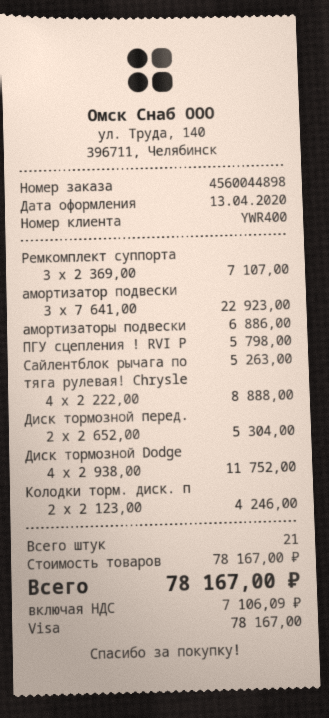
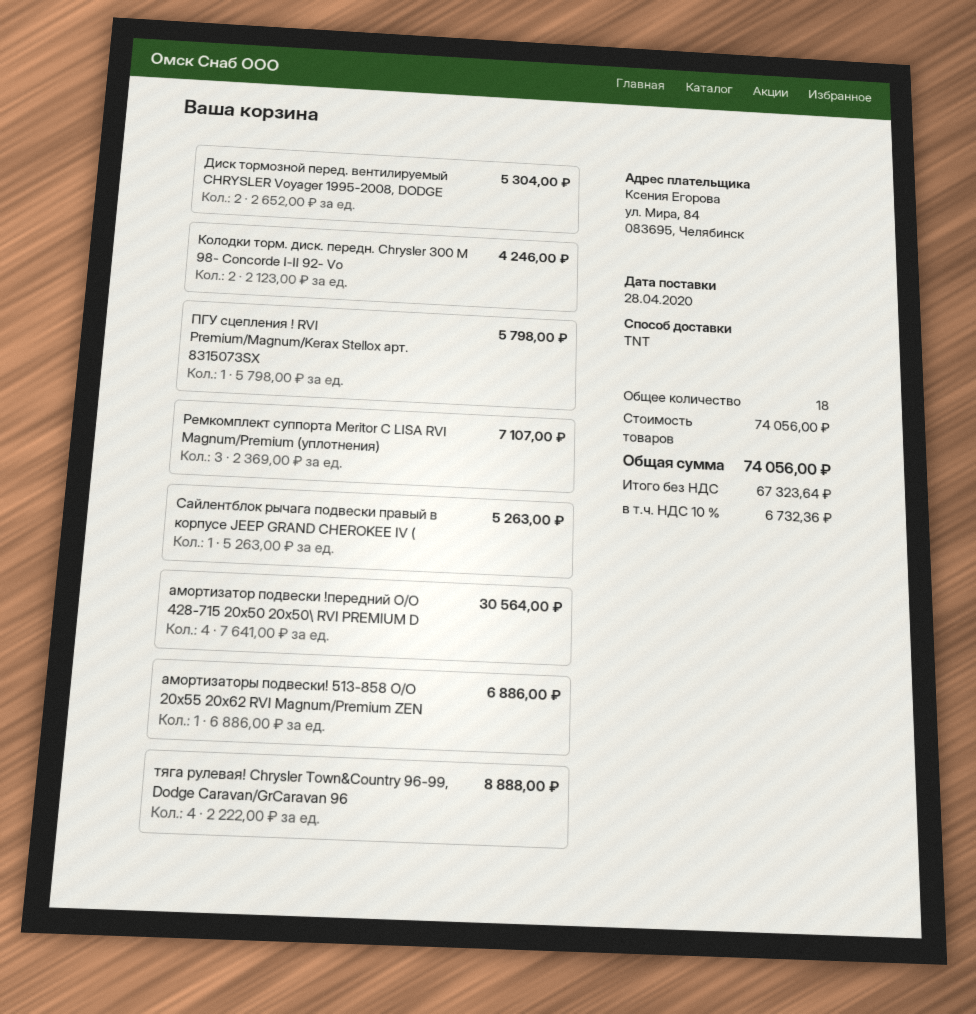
амортизатор подвески: 3 x 7641.00 = 22923.00 -> 4 x 7641.00 = 30564.00
Диск тормозной Dodge: 4 x 2938.00 = 11752.00 -> none
total quantity: 21 -> 18
subtotal: 78167.00 -> 74056.00
tax: 7106.09 -> 6732.36
total: 78167.00 -> 74056.00

